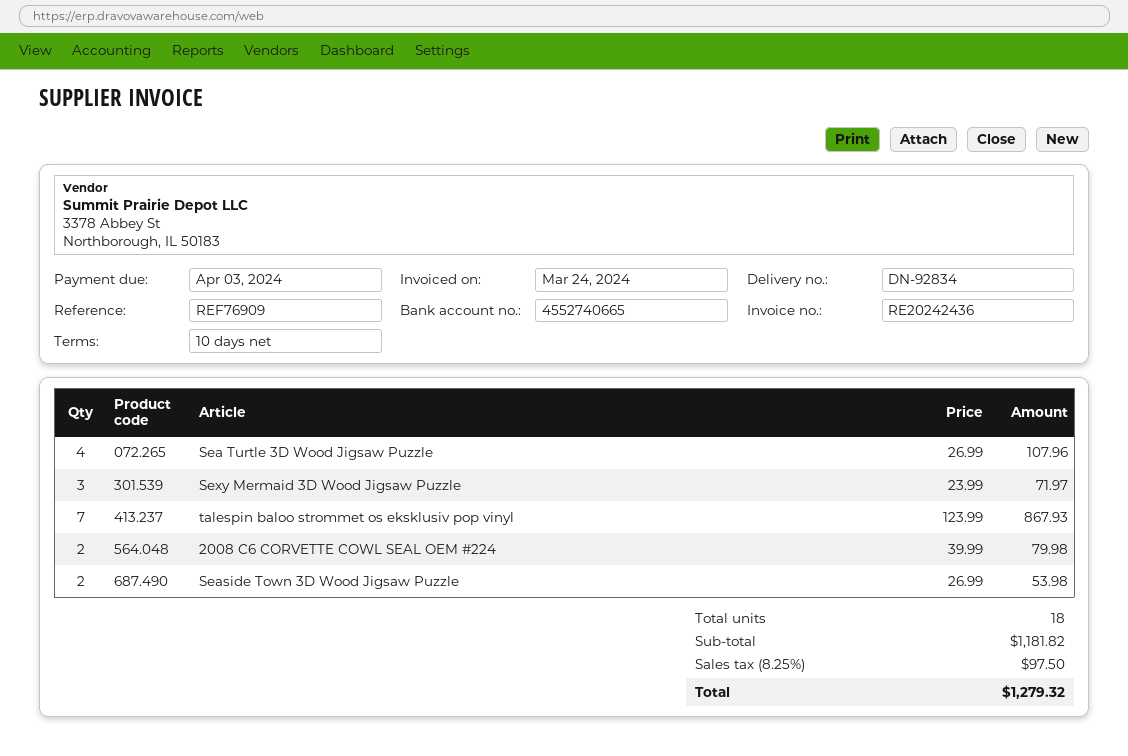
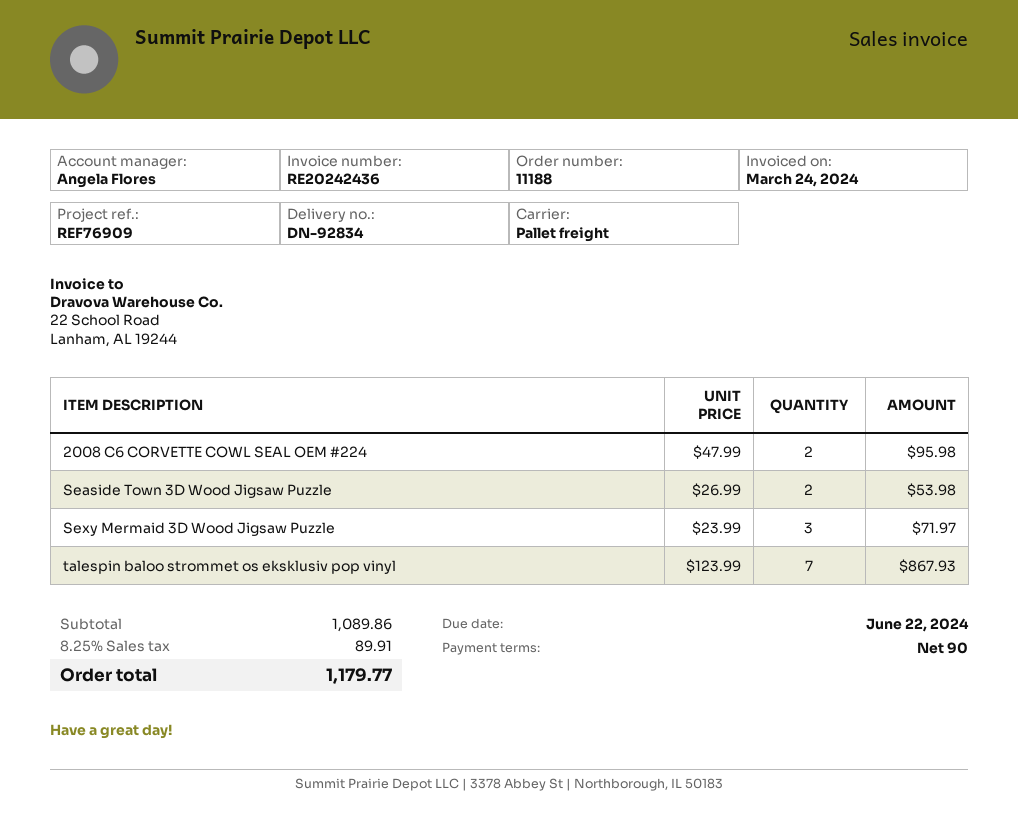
payment terms: 10 days -> 90 days
due date: 2024-04-03 -> 2024-06-22
Sea Turtle 3D Wood Jigsaw Puzzle: 4 x 26.99 = 107.96 -> none
2008 C6 CORVETTE COWL SEAL OEM #224: 2 x 39.99 = 79.98 -> 2 x 47.99 = 95.98
subtotal: 1181.82 -> 1089.86
tax: 8.25% = 97.50 -> 8.25% = 89.91
total: 1279.32 -> 1179.77

